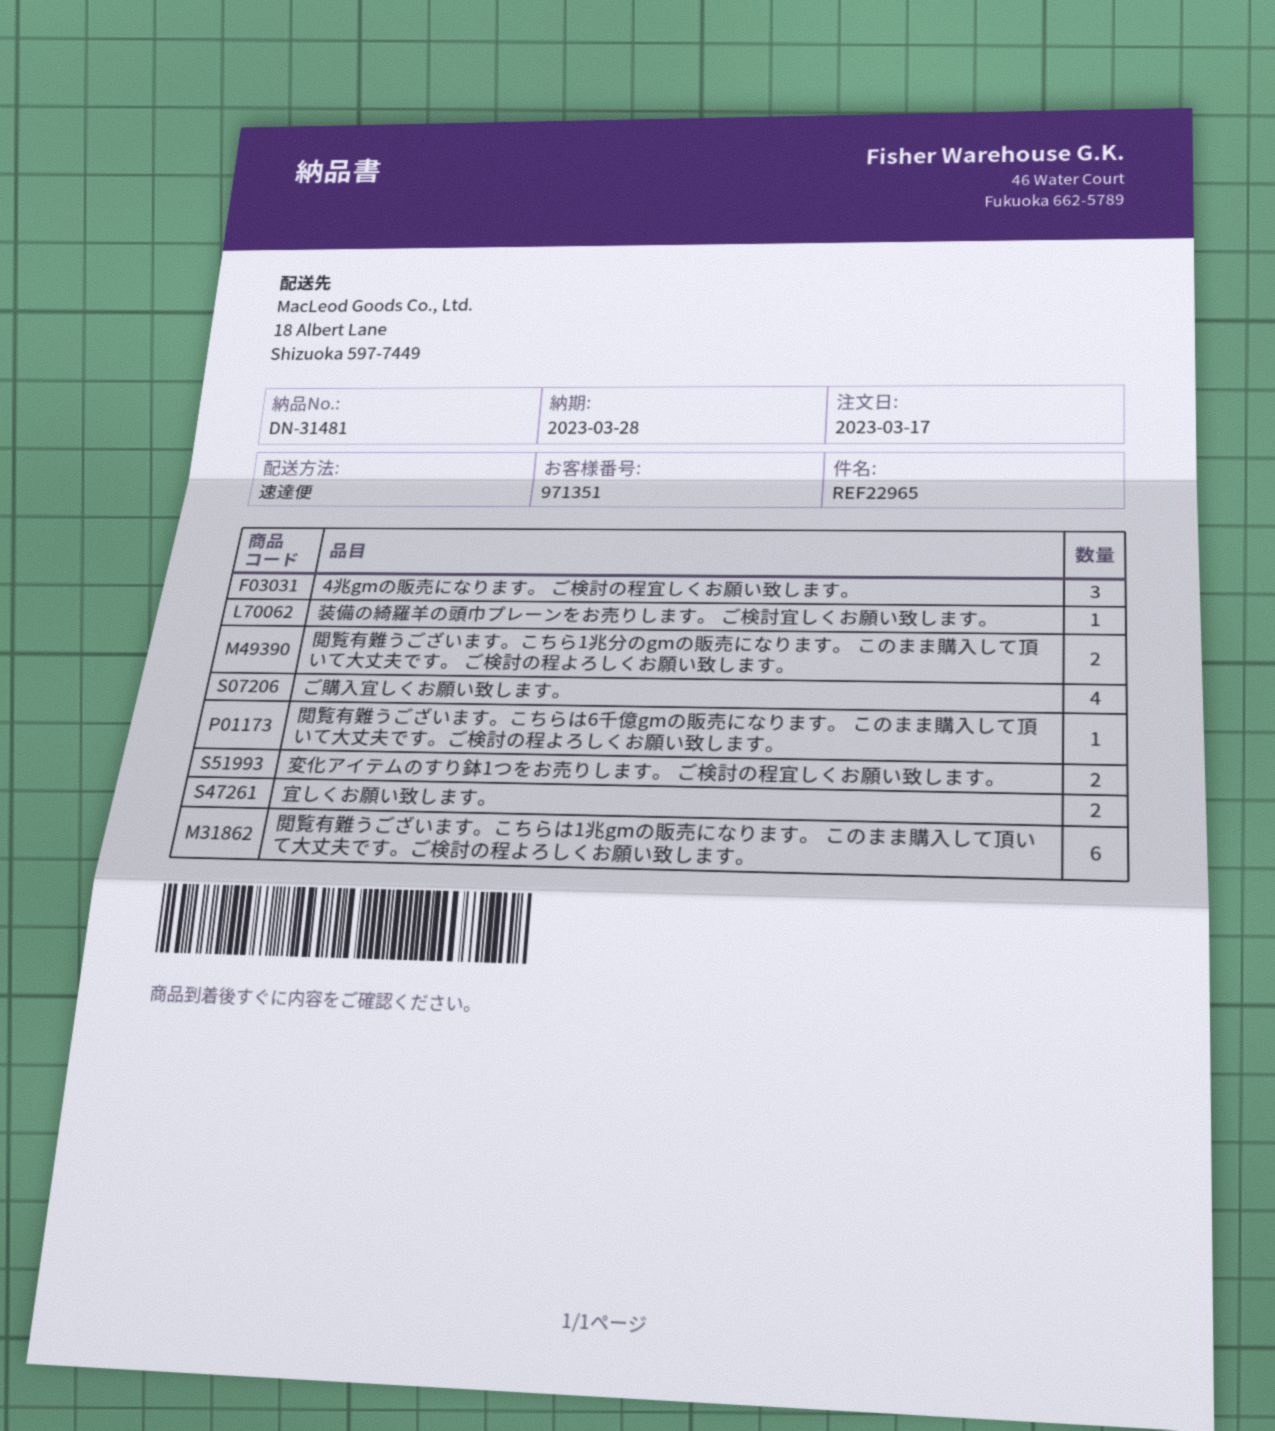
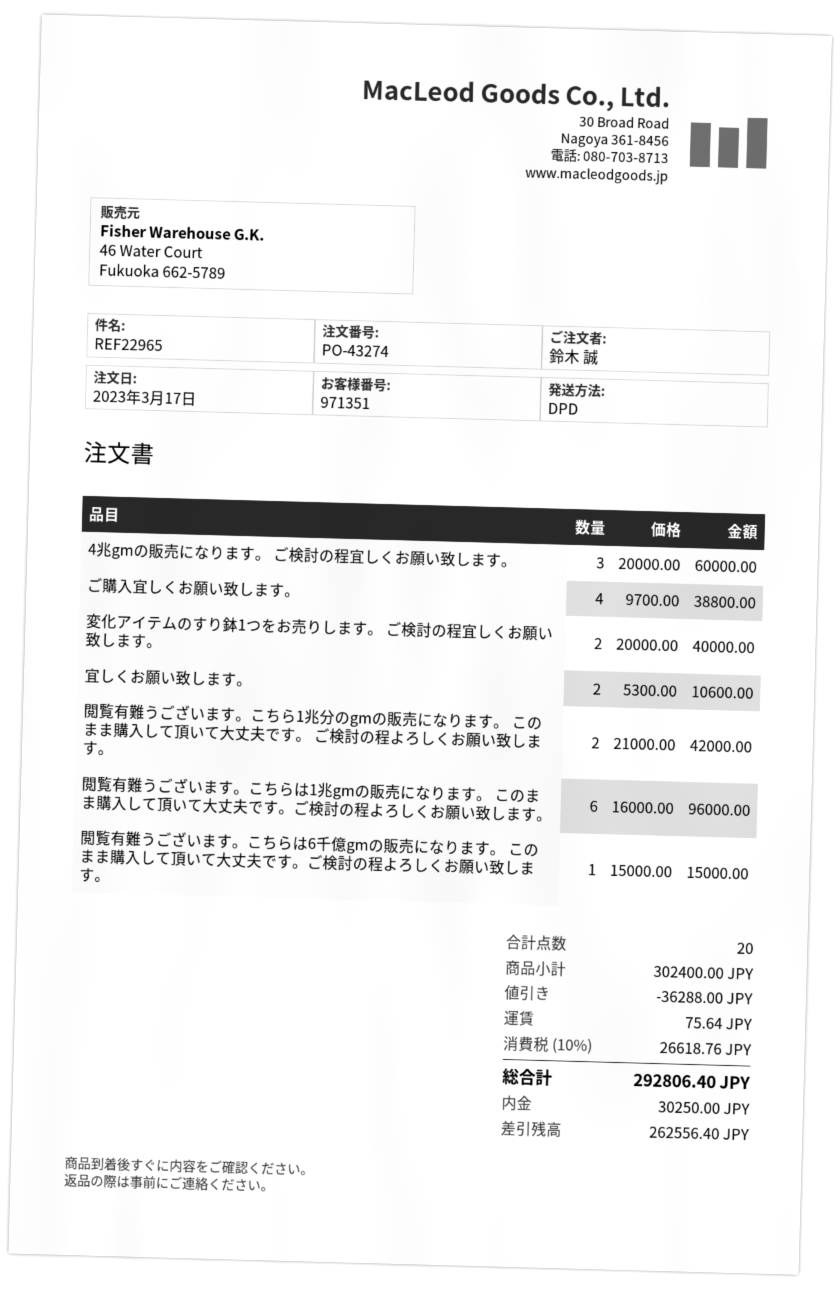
shipping method: express -> DPD
装備の綺羅羊の頭巾プレーンをお売りします。 ご検討宜しくお願い致します。: 1 -> none

